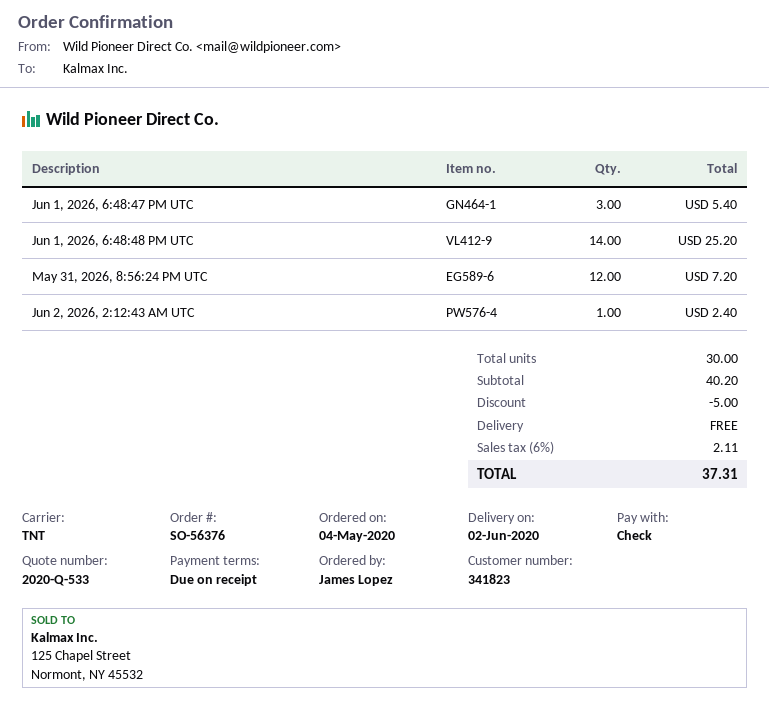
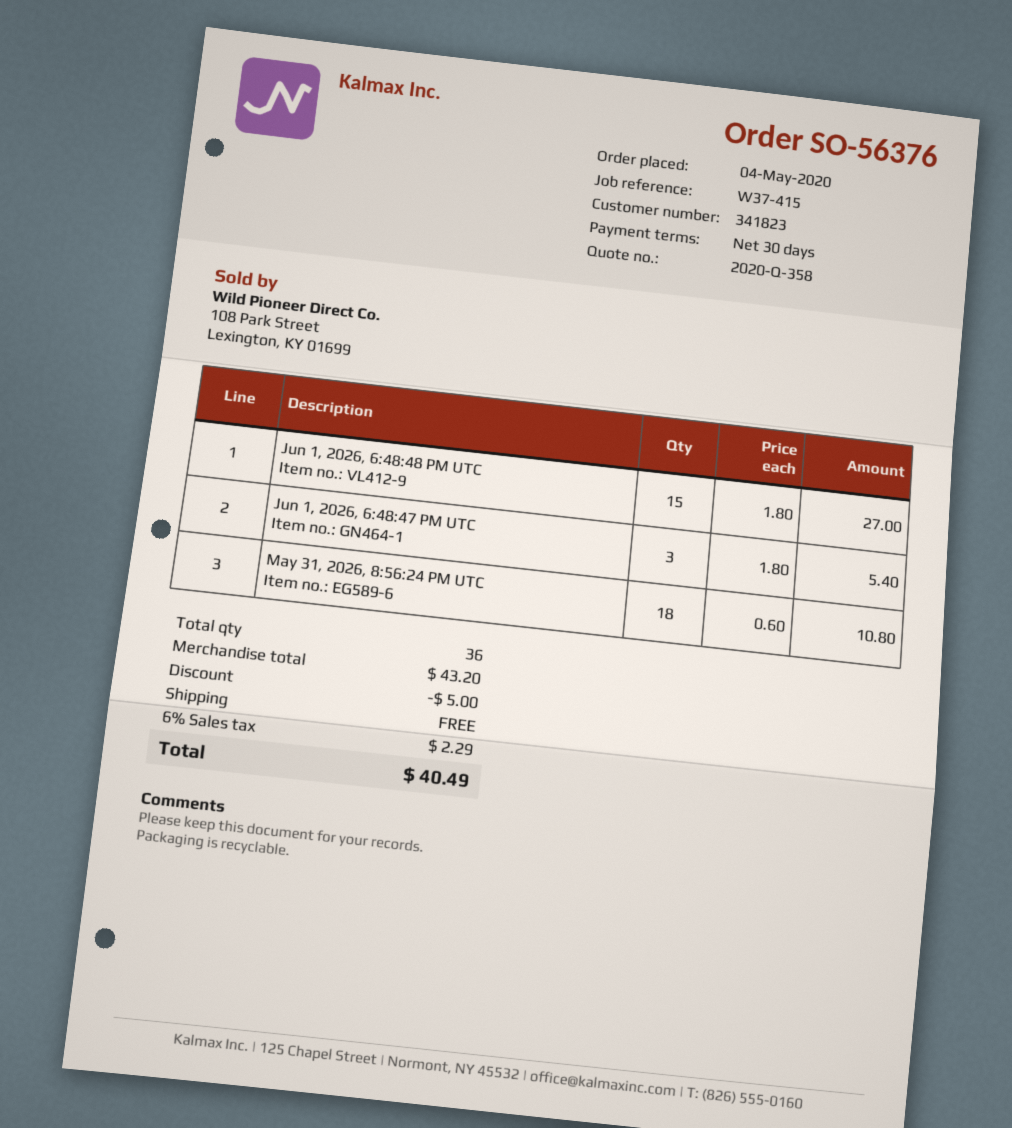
quote number: 2020-Q-533 -> 2020-Q-358
payment terms: on receipt -> 30 days
Jun 1, 2026, 6:48:48 PM UTC: 14 for 25.20 -> 15 for 27.00
May 31, 2026, 8:56:24 PM UTC: 12 for 7.20 -> 18 for 10.80
Jun 2, 2026, 2:12:43 AM UTC: 1 for 2.40 -> none
total quantity: 30 -> 36
subtotal: 40.20 -> 43.20
tax: 6% = 2.11 -> 6% = 2.29
total: 37.31 -> 40.49

